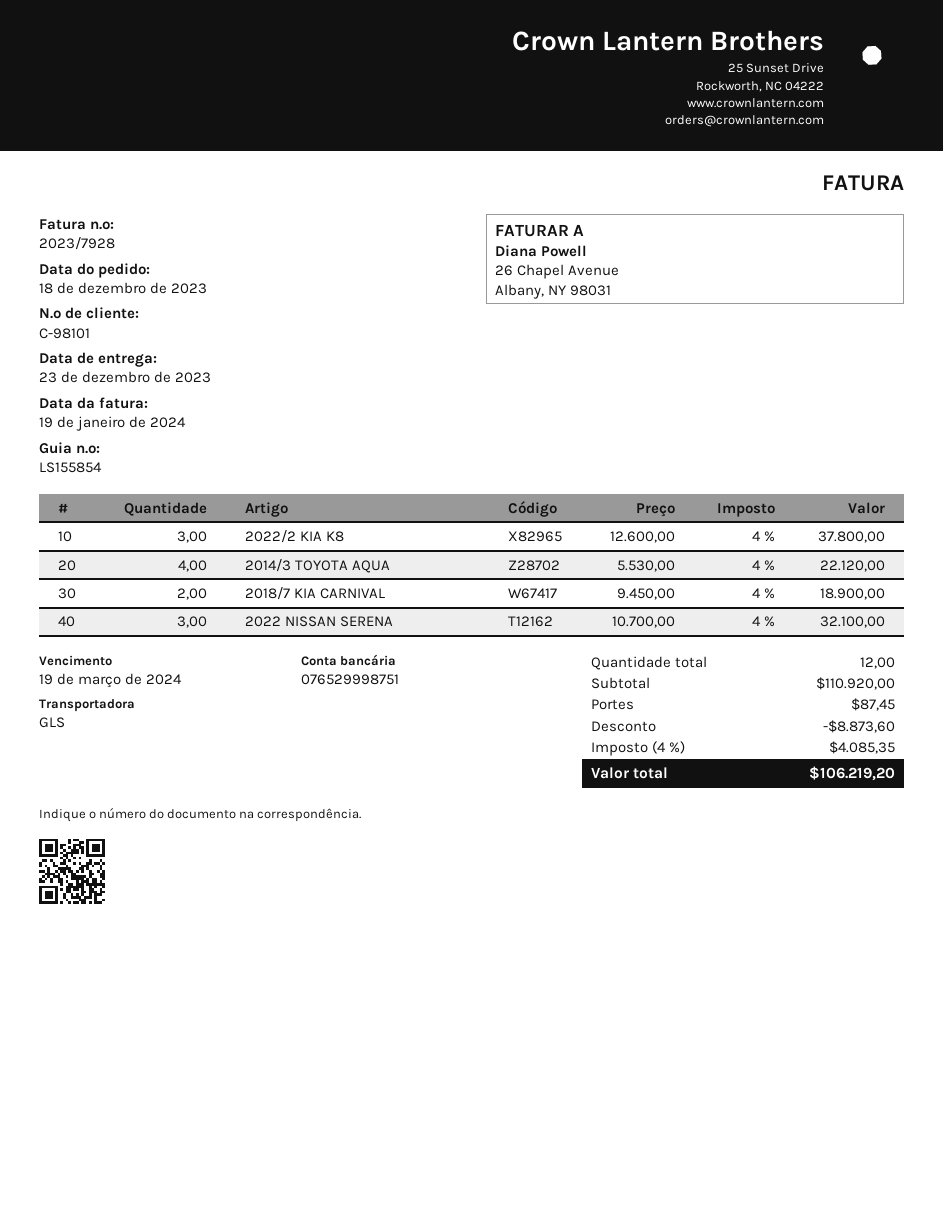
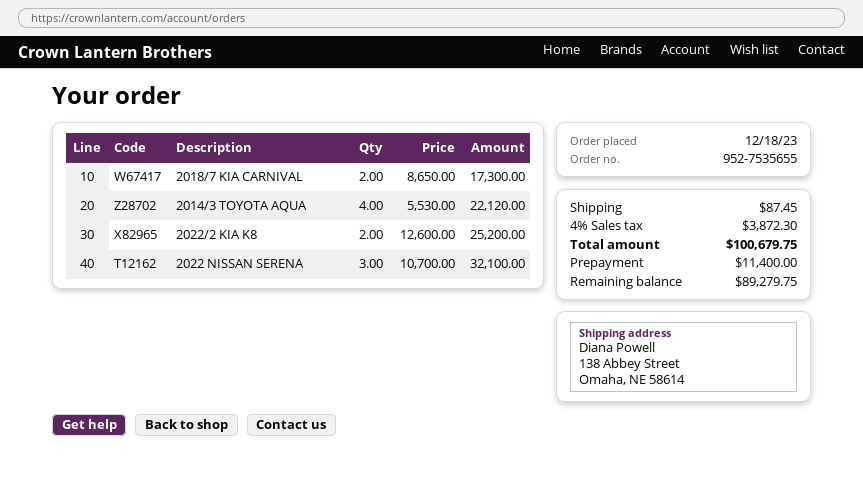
2022/2 KIA K8: 3 x 12600.00 = 37800.00 -> 2 x 12600.00 = 25200.00
2018/7 KIA CARNIVAL: 2 x 9450.00 = 18900.00 -> 2 x 8650.00 = 17300.00
discount: 8873.60 -> none
tax: 4% = 4085.35 -> 4% = 3872.30
total: 106219.20 -> 100679.75

